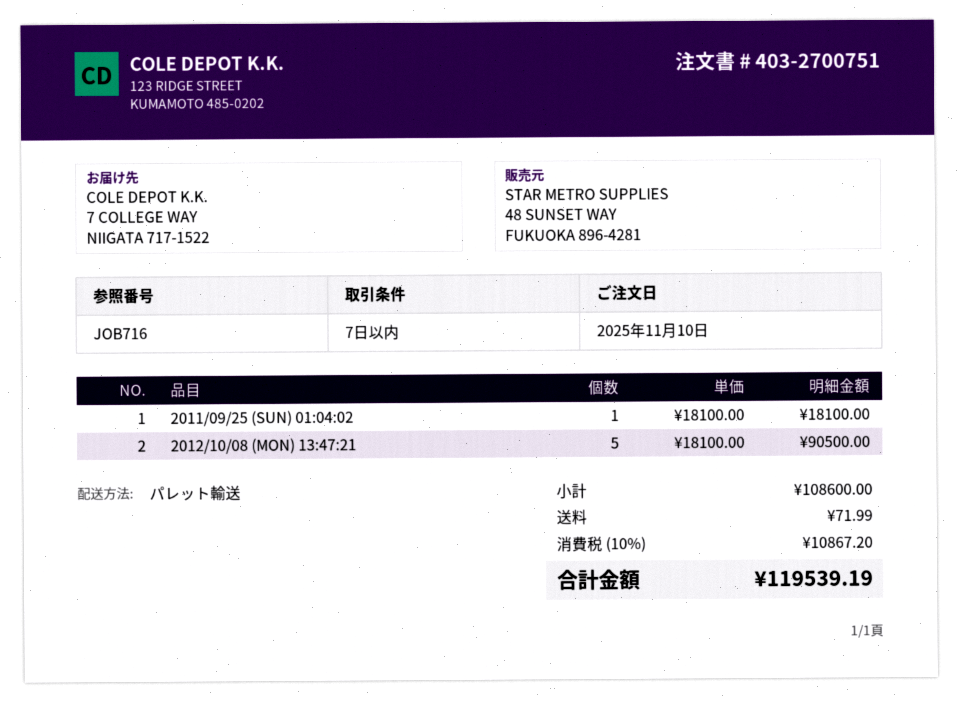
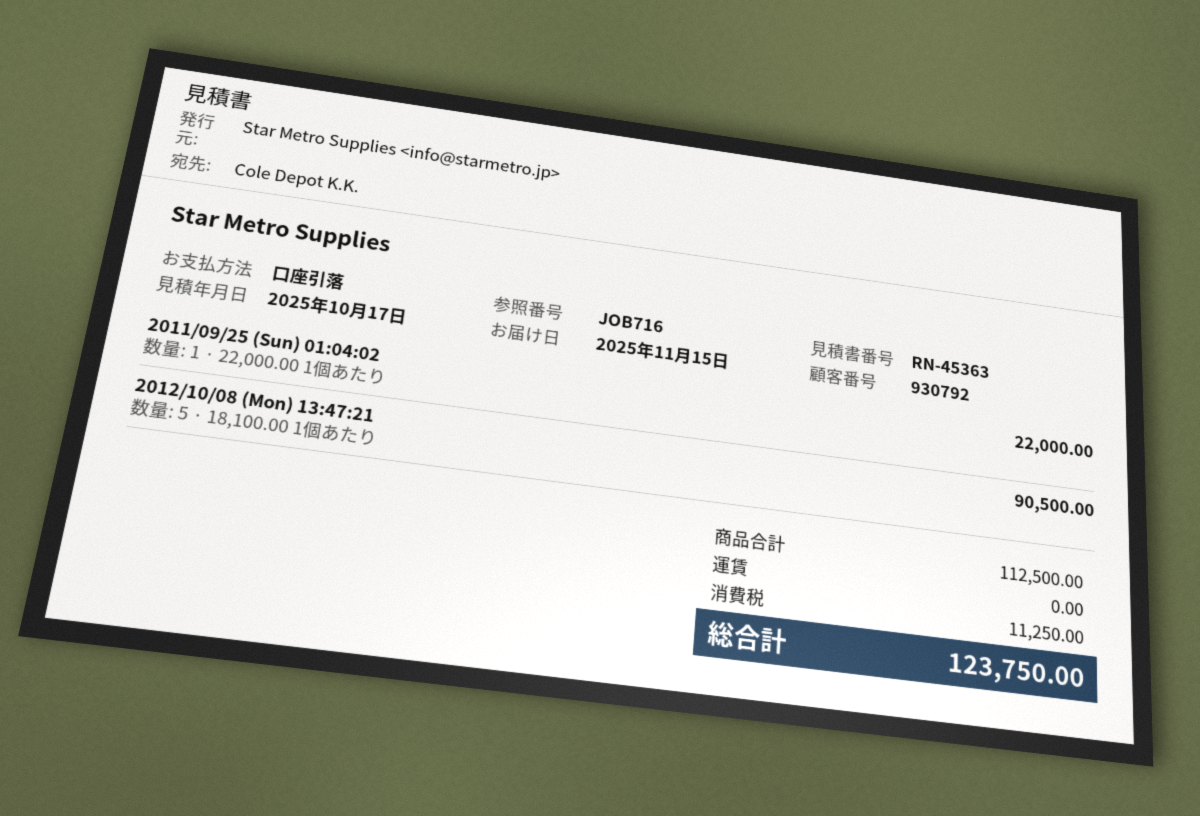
2011/09/25 (SUN) 01:04:02: 1 x 18100.00 = 18100.00 -> 1 x 22000.00 = 22000.00
subtotal: 108600.00 -> 112500.00
shipping: 71.99 -> 0.00
tax: 10867.20 -> 11250.00
total: 119539.19 -> 123750.00

